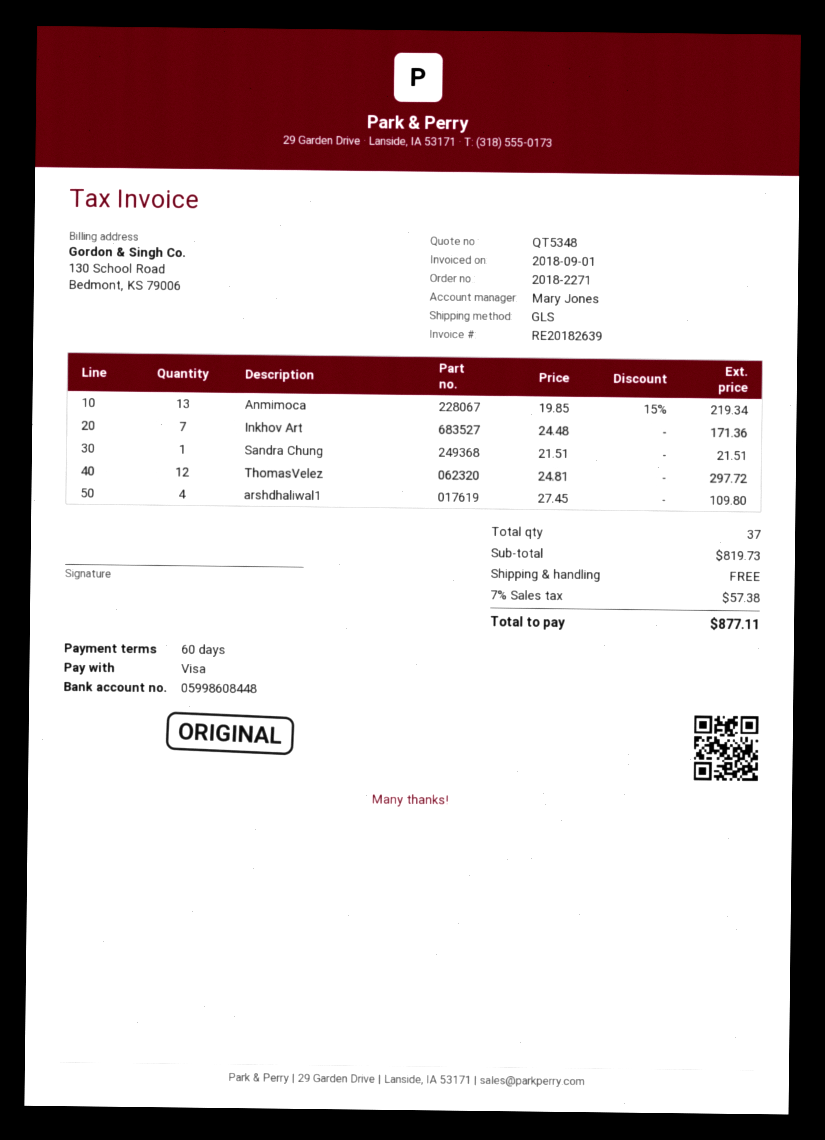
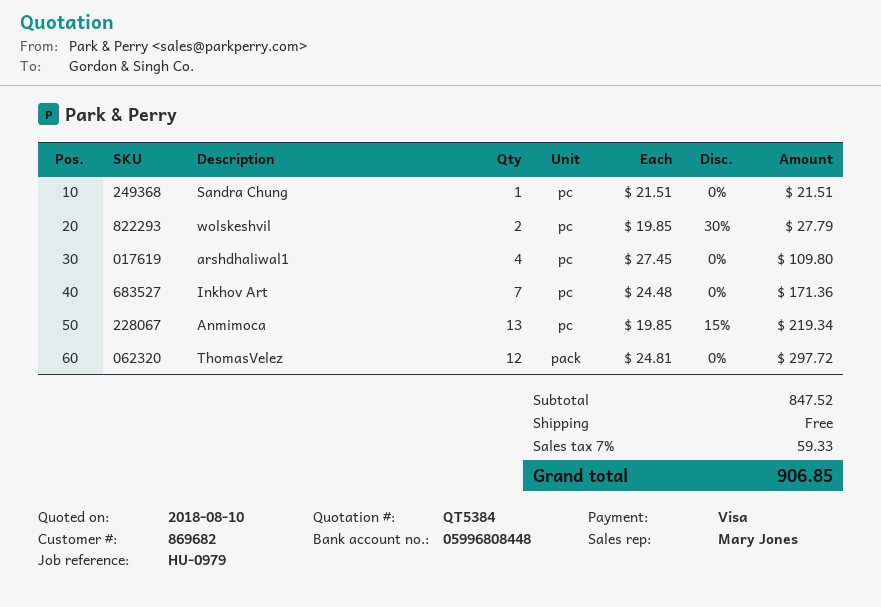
quote number: QT5348 -> QT5384
bank account: 05998608448 -> 05996808448
wolskeshvil: none -> 2 x 19.85 - 30% = 27.79
subtotal: 819.73 -> 847.52
tax: 7% = 57.38 -> 7% = 59.33
total: 877.11 -> 906.85

